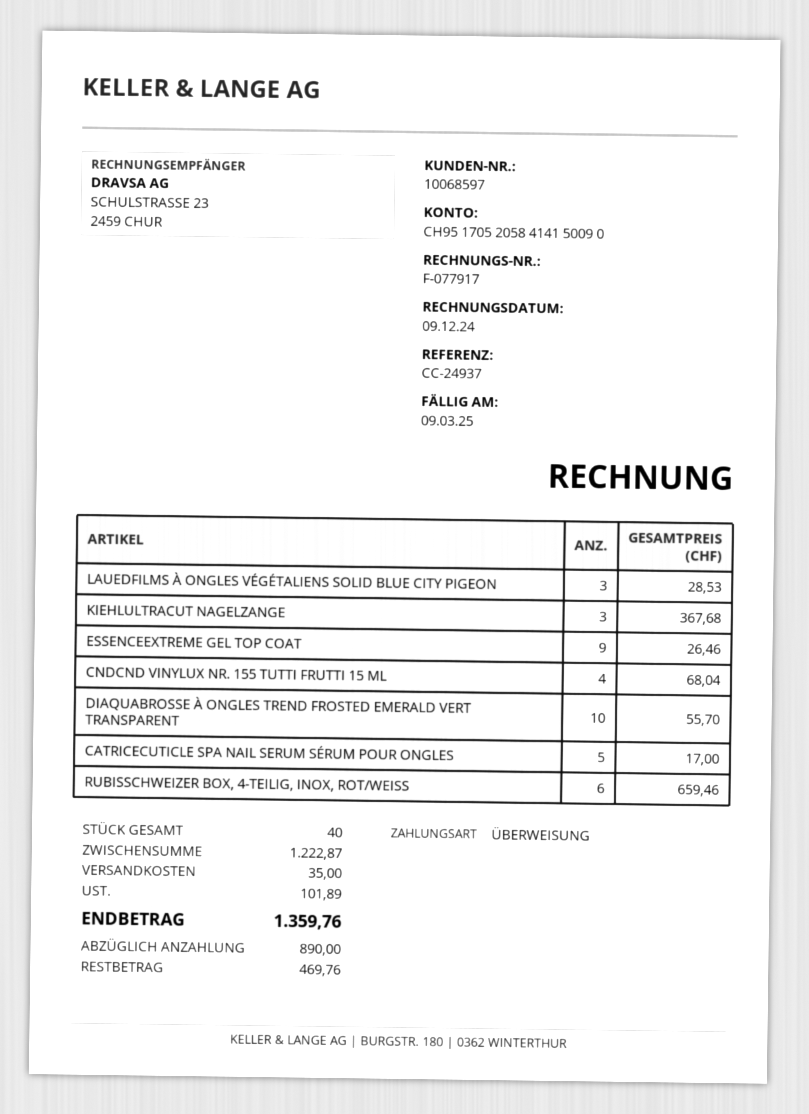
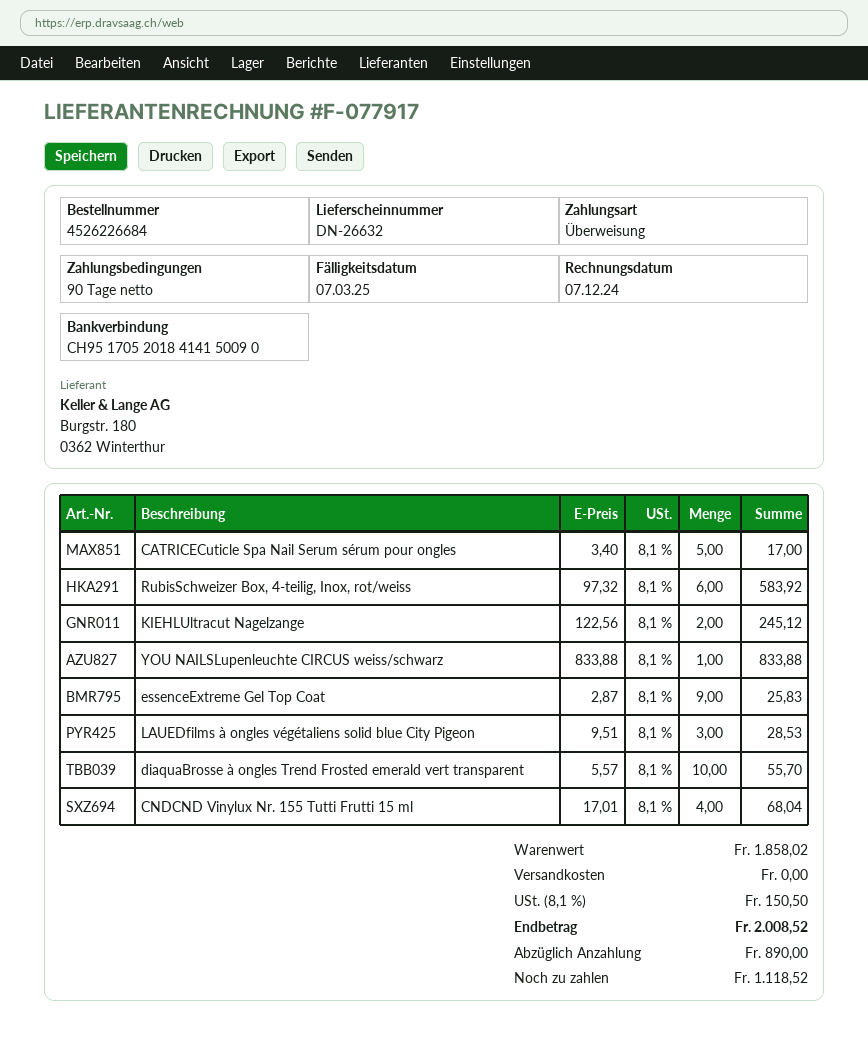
invoice date: 2024-12-09 -> 2024-12-07
due date: 2025-03-09 -> 2025-03-07
bank account: CH9517052058414150090 -> CH9517052018414150090
KIEHLULTRACUT NAGELZANGE: 3 for 367.68 -> 2 for 245.12
ESSENCEEXTREME GEL TOP COAT: 9 for 26.46 -> 9 for 25.83
RUBISSCHWEIZER BOX, 4-TEILIG, INOX, ROT/WEISS: 6 for 659.46 -> 6 for 583.92
YOU NAILSLupenleuchte CIRCUS weiss/schwarz: none -> 1 for 833.88
subtotal: 1222.87 -> 1858.02
shipping: 35.00 -> 0.00
tax: 101.89 -> 150.50
total: 1359.76 -> 2008.52
balance: 469.76 -> 1118.52

